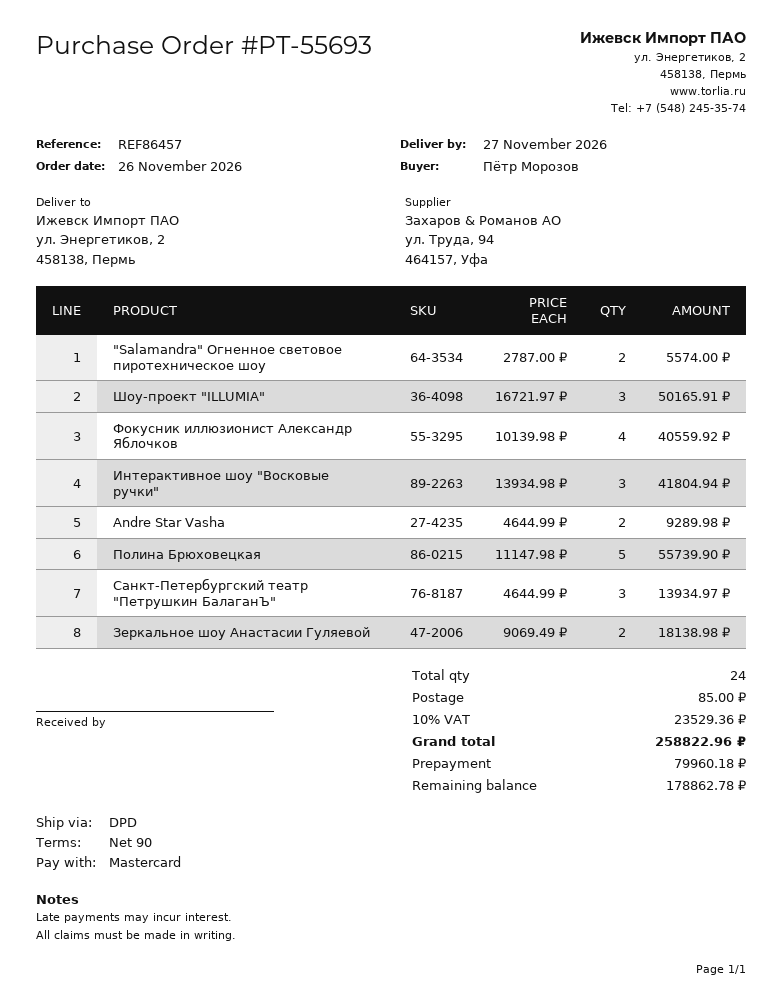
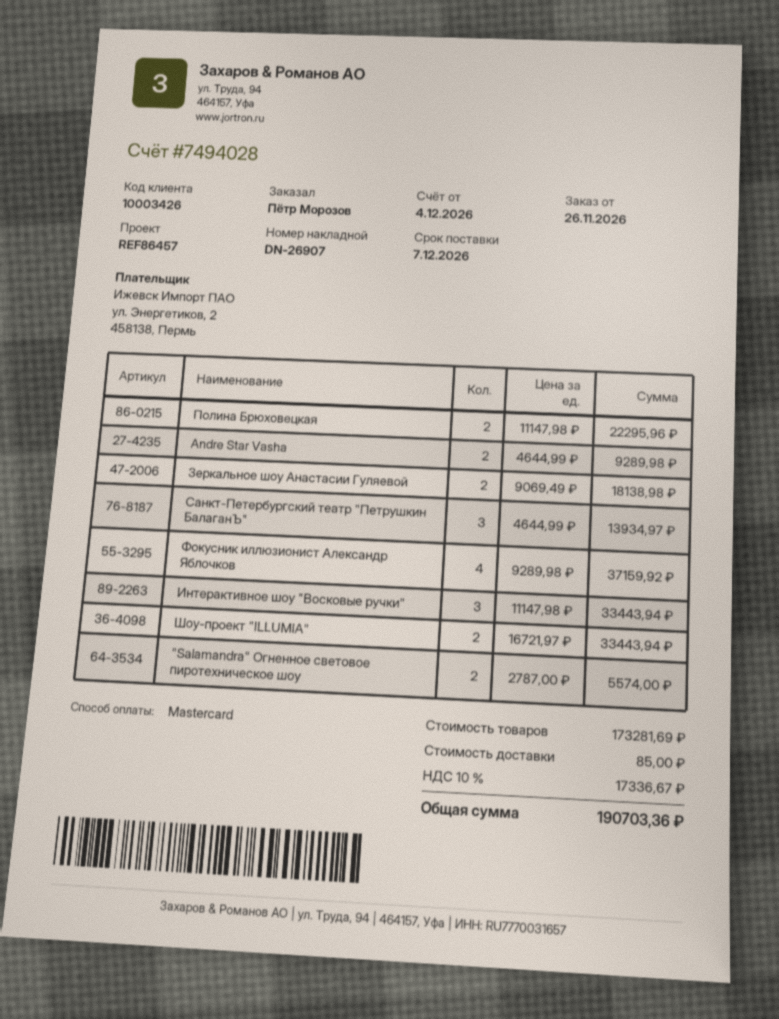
delivery date: 2026-11-27 -> 2026-12-07
Шоу-проект "ILLUMIA": 3 x 16721.97 = 50165.91 -> 2 x 16721.97 = 33443.94
Фокусник иллюзионист Александр Яблочков: 4 x 10139.98 = 40559.92 -> 4 x 9289.98 = 37159.92
Интерактивное шоу "Восковые ручки": 3 x 13934.98 = 41804.94 -> 3 x 11147.98 = 33443.94
Полина Брюховецкая: 5 x 11147.98 = 55739.90 -> 2 x 11147.98 = 22295.96
tax: 10% = 23529.36 -> 10% = 17336.67
total: 258822.96 -> 190703.36

